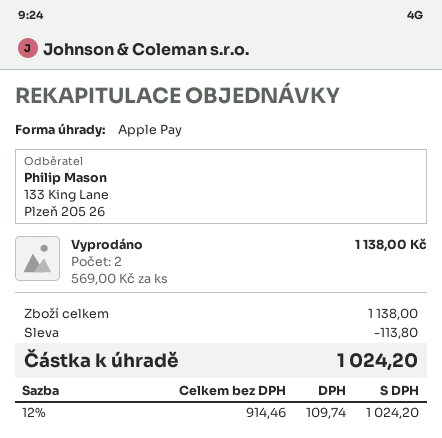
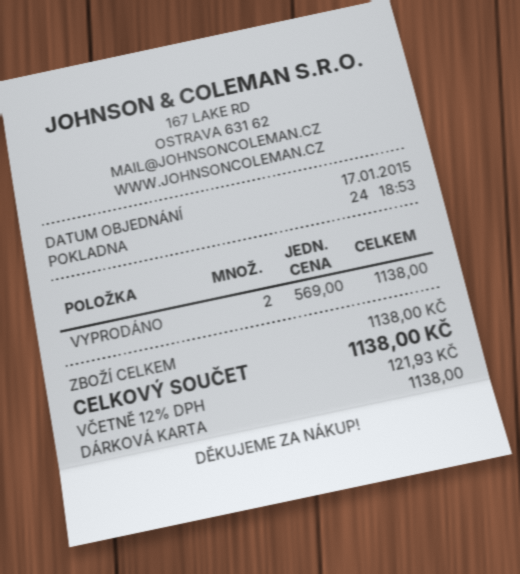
payment method: Apple Pay -> gift card
discount: 113.80 -> none
tax: 12% = 109.74 -> 12% = 121.93
total: 1024.20 -> 1138.00

